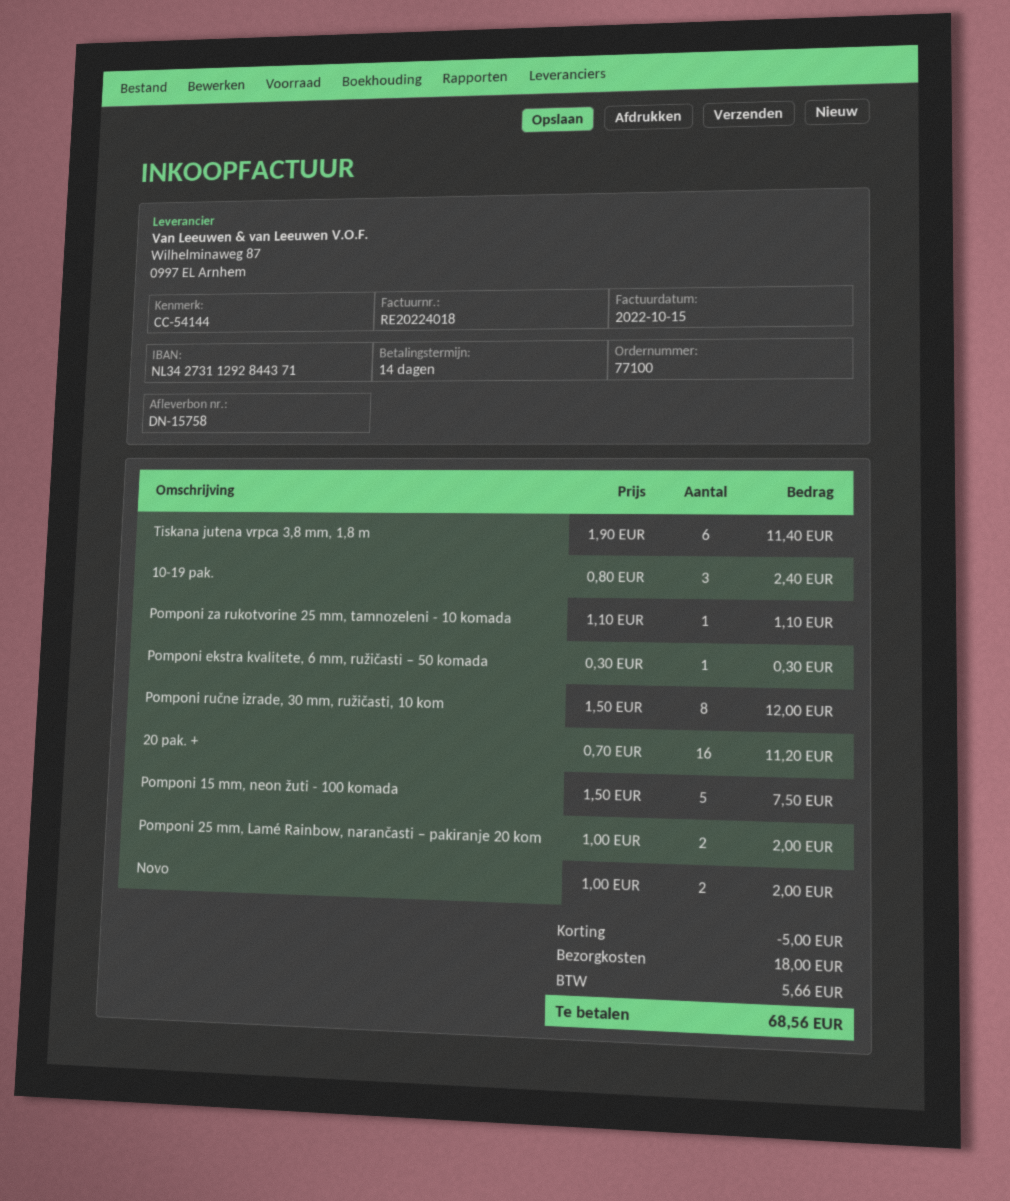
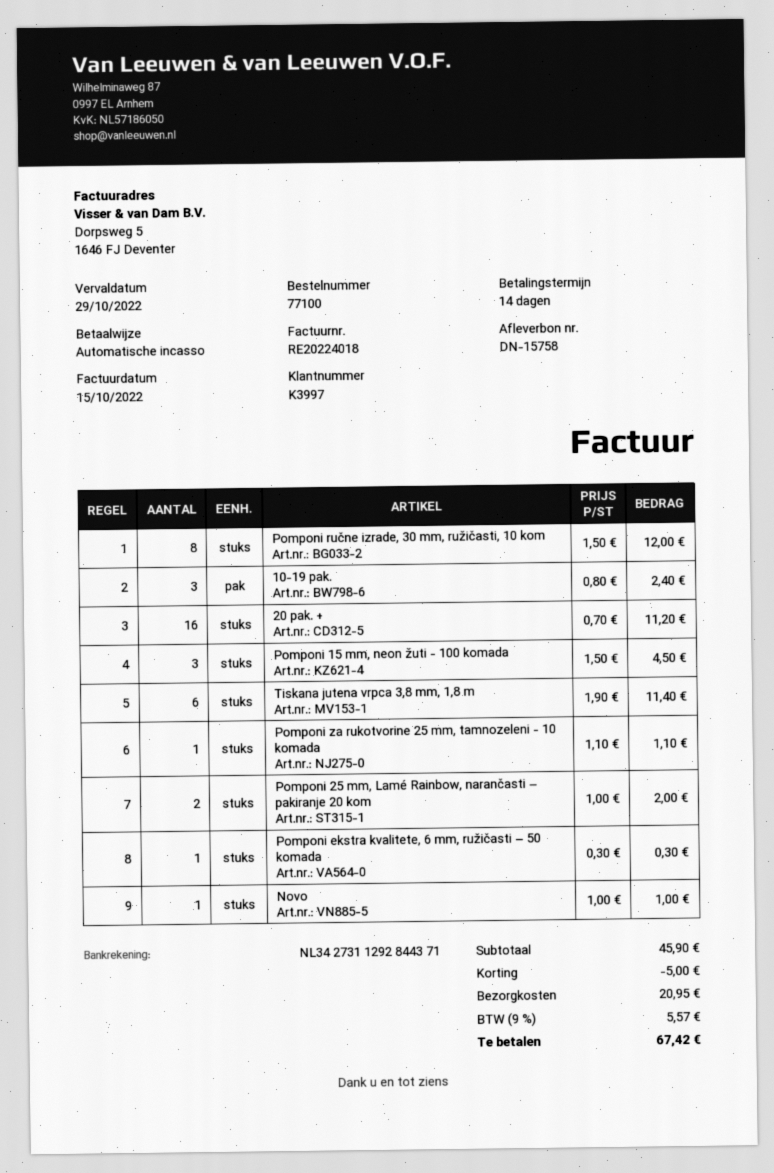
Pomponi 15 mm, neon žuti - 100 komada: 5 x 1.50 = 7.50 -> 3 x 1.50 = 4.50
Novo: 2 x 1.00 = 2.00 -> 1 x 1.00 = 1.00
shipping: 18.00 -> 20.95
tax: 5.66 -> 5.57
total: 68.56 -> 67.42

